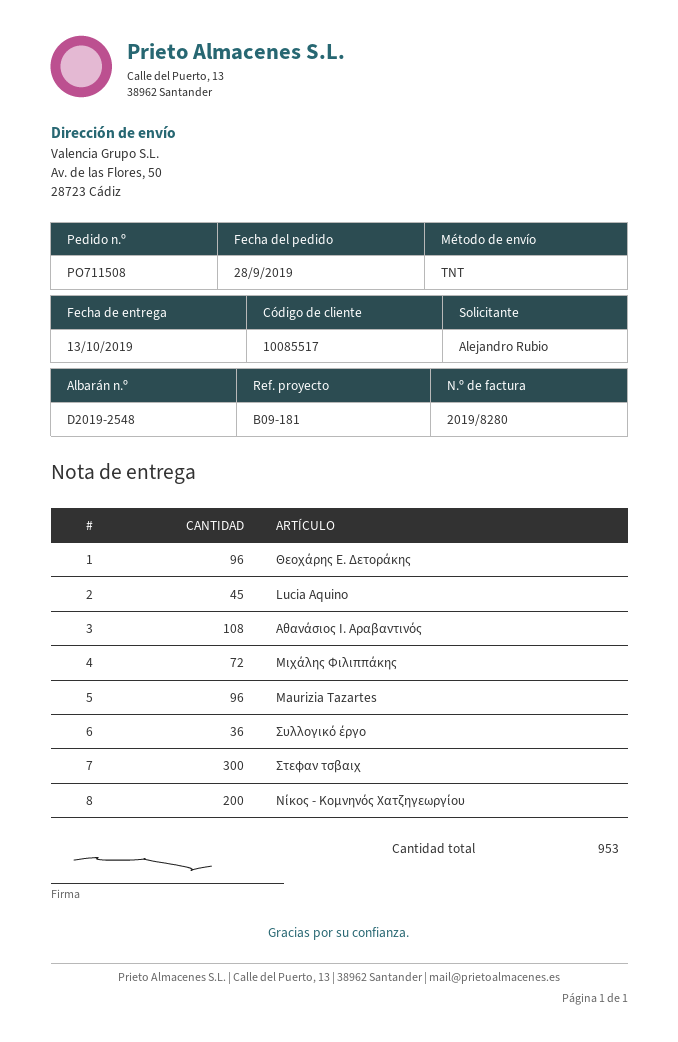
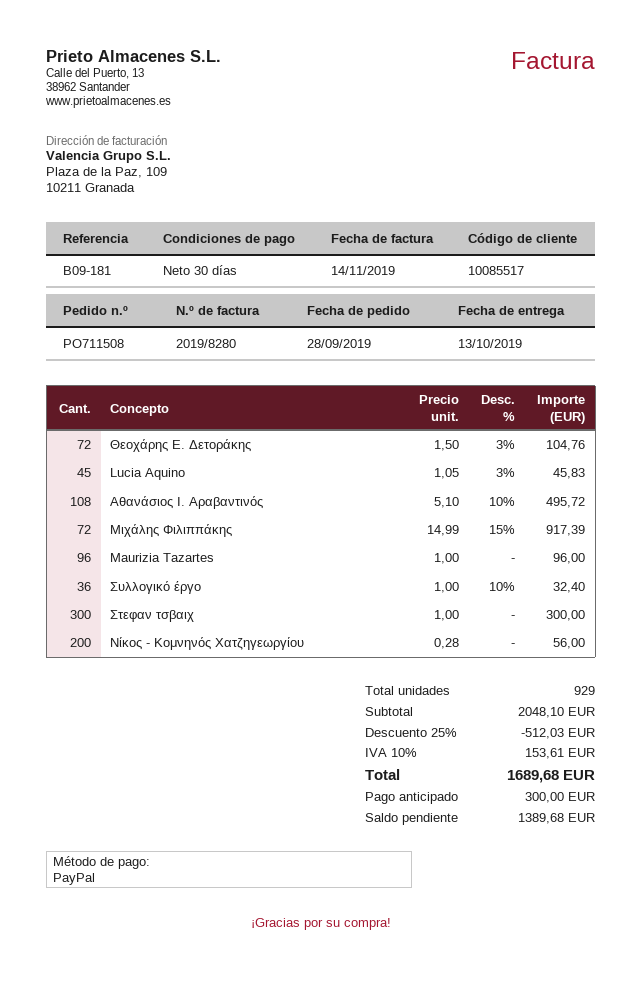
Θεοχάρης Ε. Δετοράκης: 96 -> 72
total quantity: 953 -> 929

